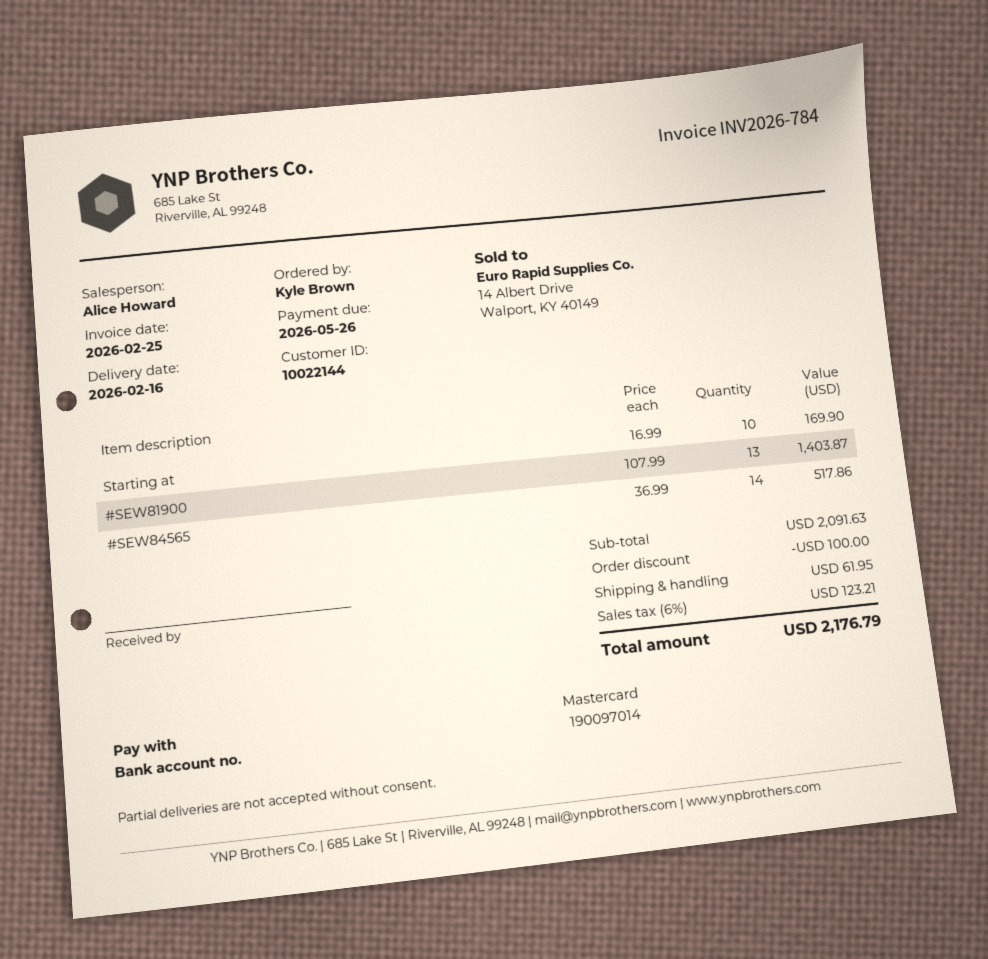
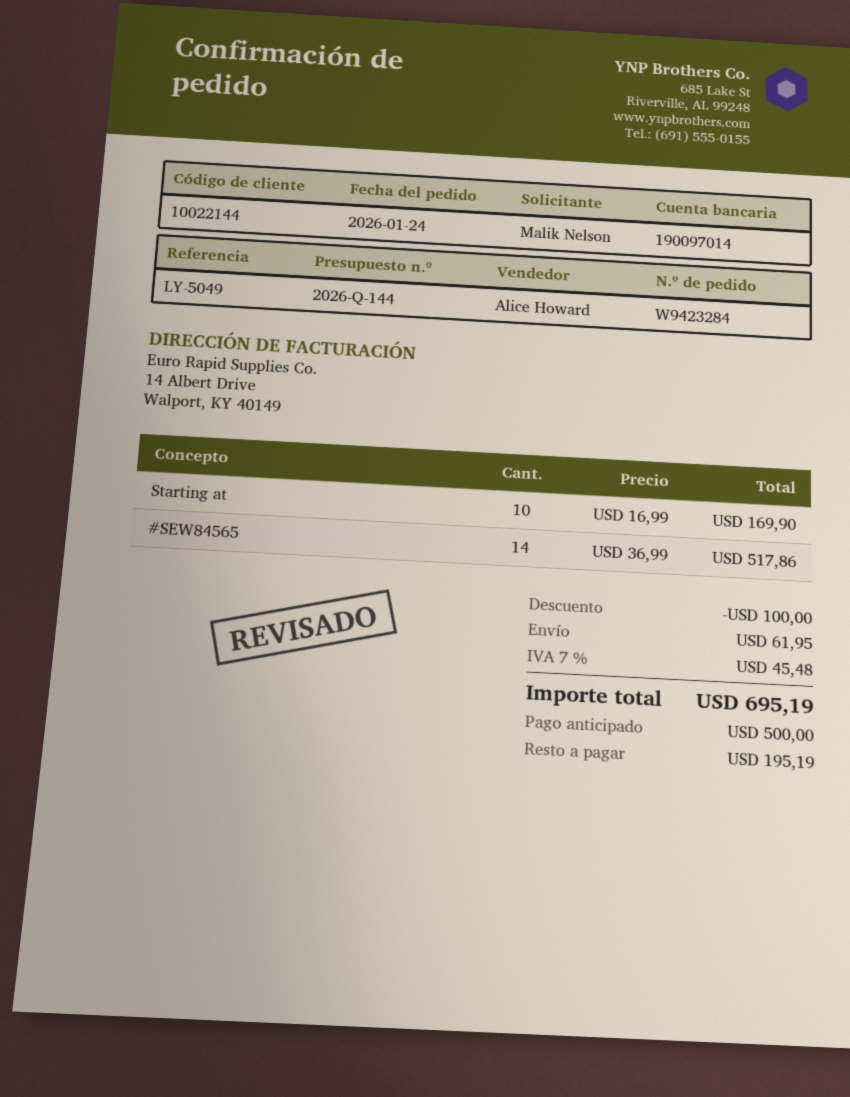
ordered by: Kyle Brown -> Malik Nelson
#SEW81900: 13 x 107.99 = 1403.87 -> none
tax: 6% = 123.21 -> 7% = 45.48
total: 2176.79 -> 695.19

